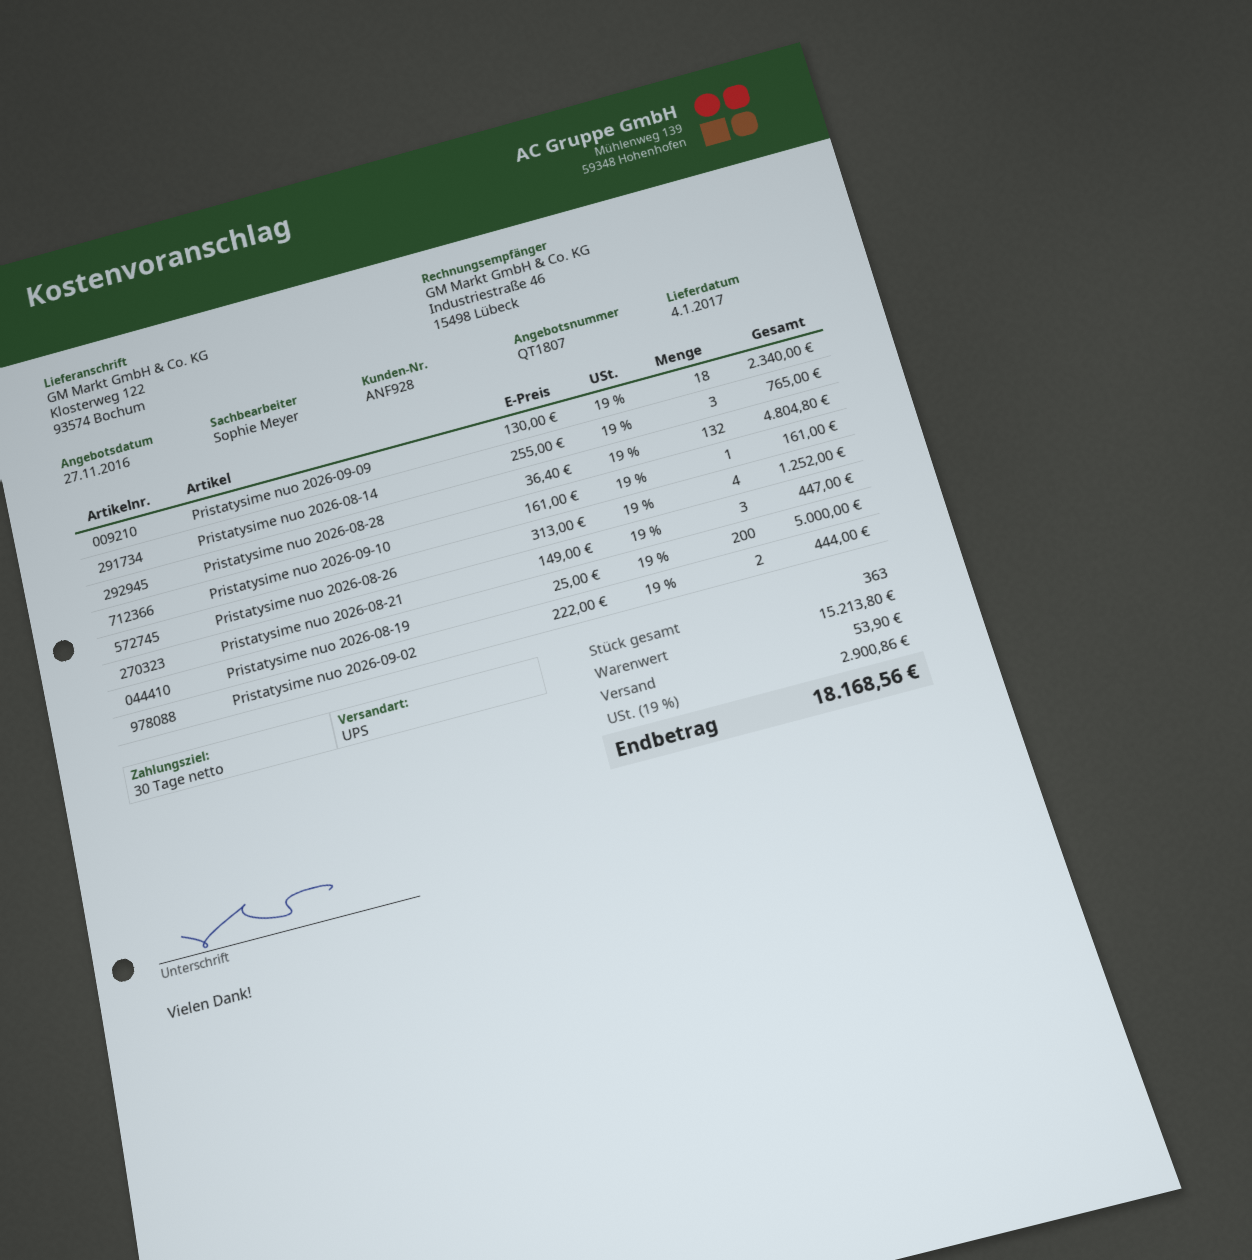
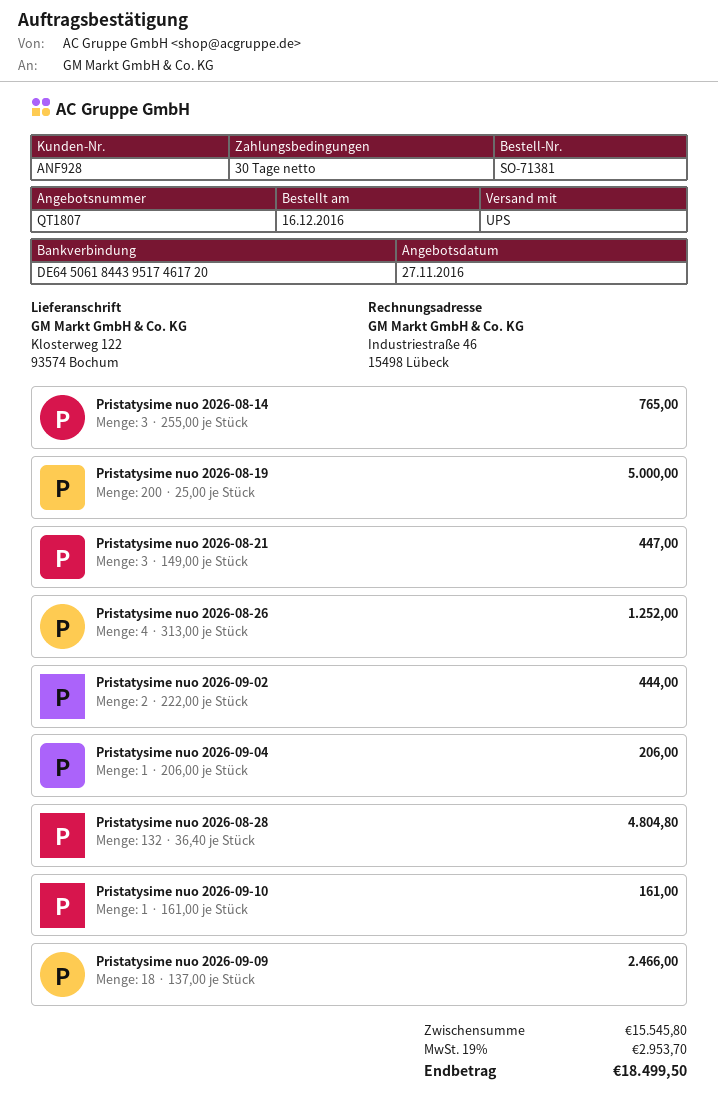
Pristatysime nuo 2026‑09‑09: 18 x 130.00 = 2340.00 -> 18 x 137.00 = 2466.00
Pristatysime nuo 2026‑09‑04: none -> 1 x 206.00 = 206.00
subtotal: 15213.80 -> 15545.80
shipping: 53.90 -> none
tax: 19% = 2900.86 -> 19% = 2953.70
total: 18168.56 -> 18499.50

